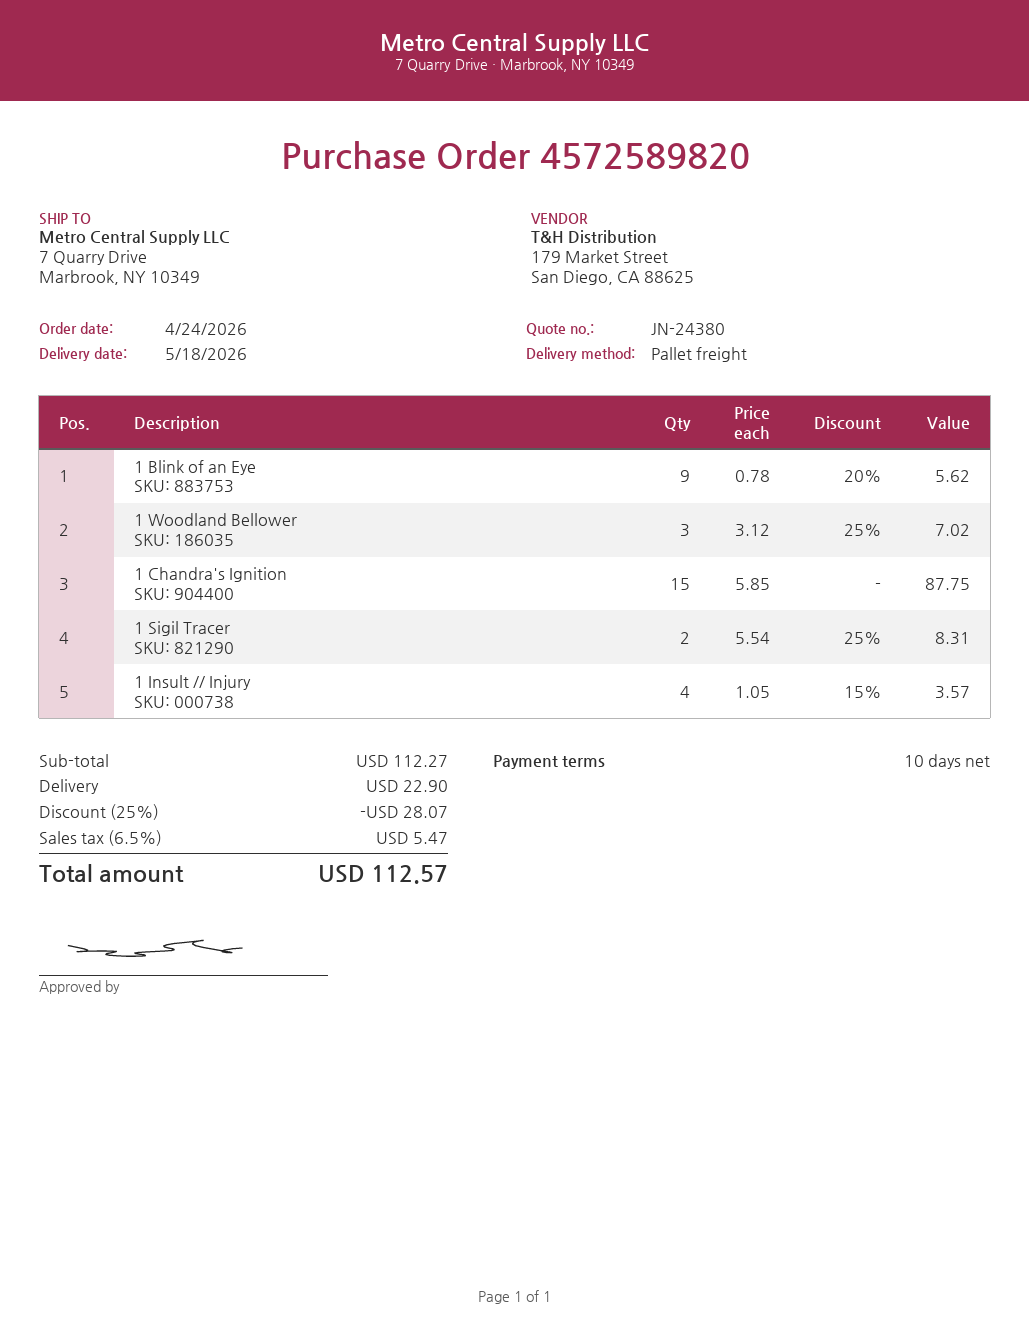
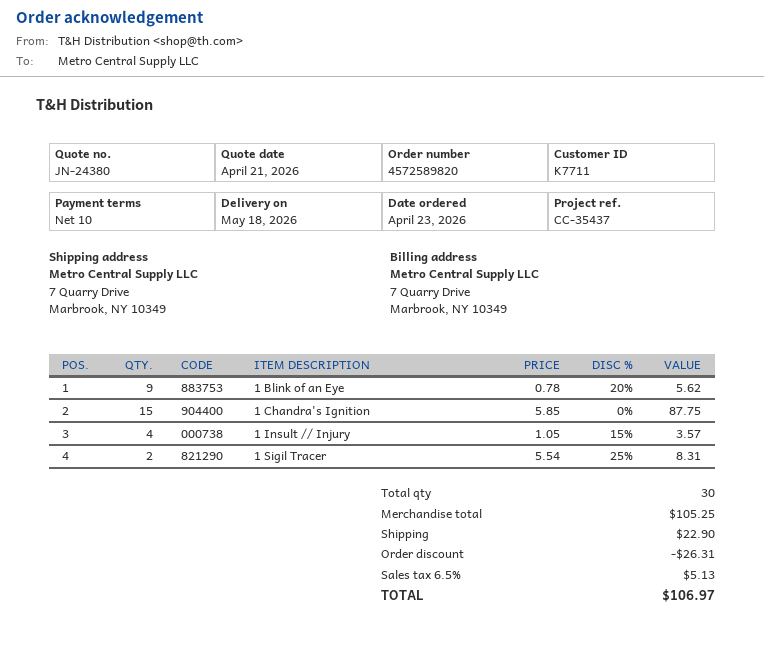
order date: 2026-04-24 -> 2026-04-23
1 Woodland Bellower: 3 x 3.12 - 25% = 7.02 -> none
subtotal: 112.27 -> 105.25
discount: 28.07 -> 26.31
tax: 6.5% = 5.47 -> 6.5% = 5.13
total: 112.57 -> 106.97

